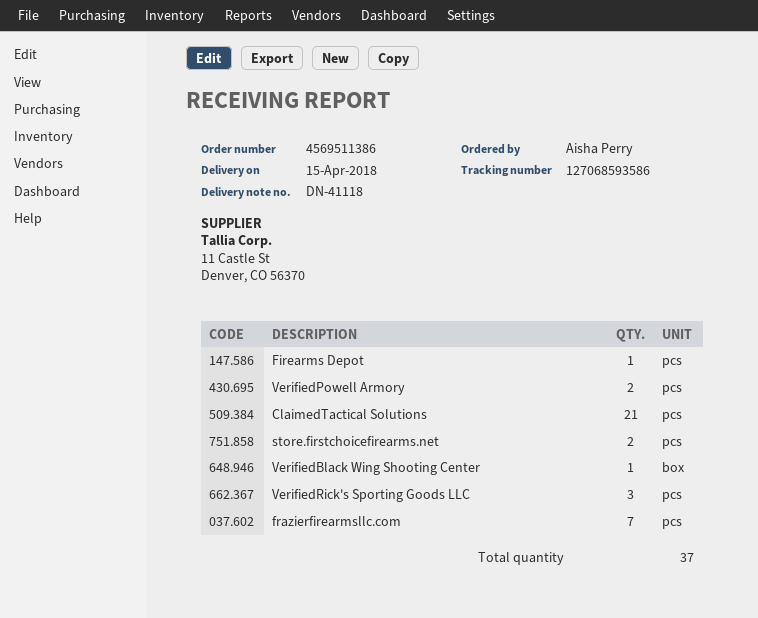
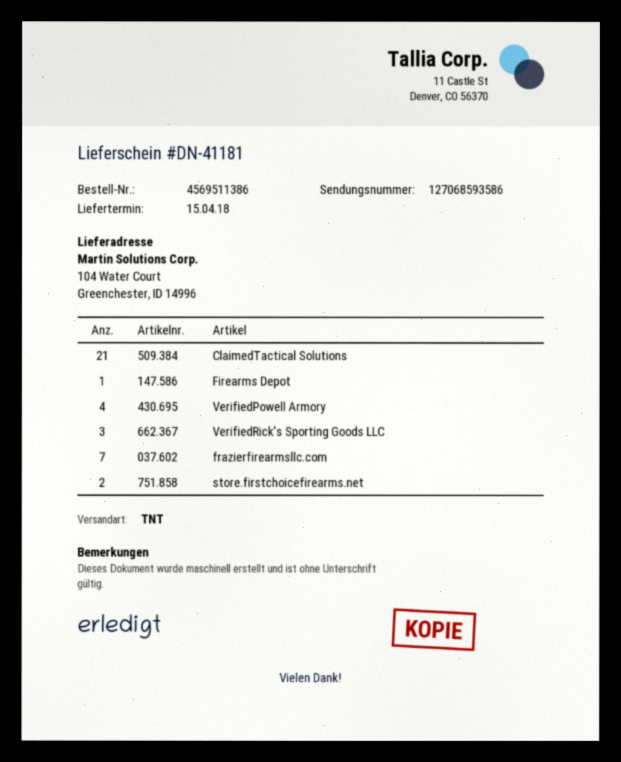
delivery note number: DN-41118 -> DN-41181
VerifiedPowell Armory: 2 -> 4
VerifiedBlack Wing Shooting Center: 1 -> none

